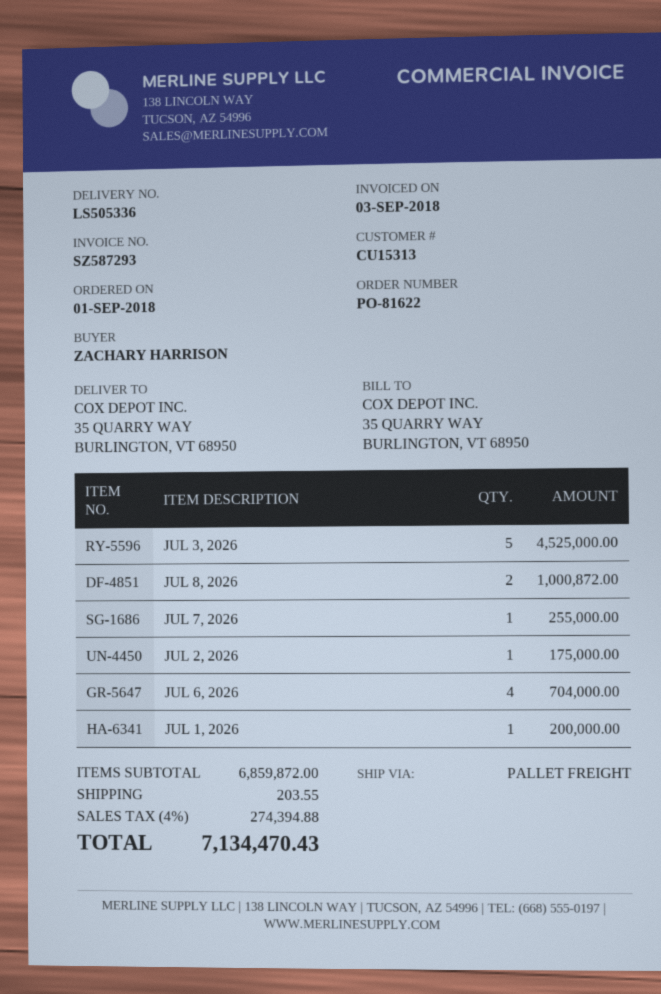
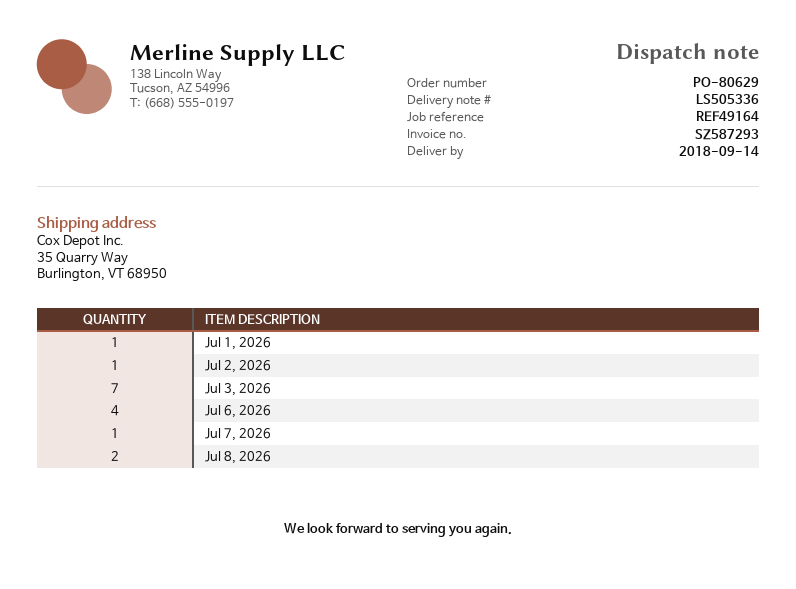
order number: PO-81622 -> PO-80629
JUL 3, 2026: 5 -> 7

